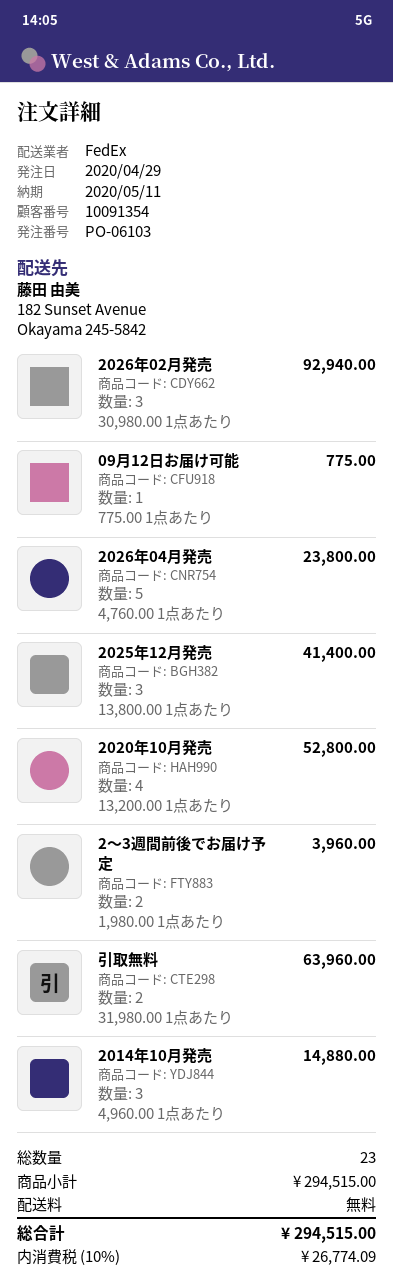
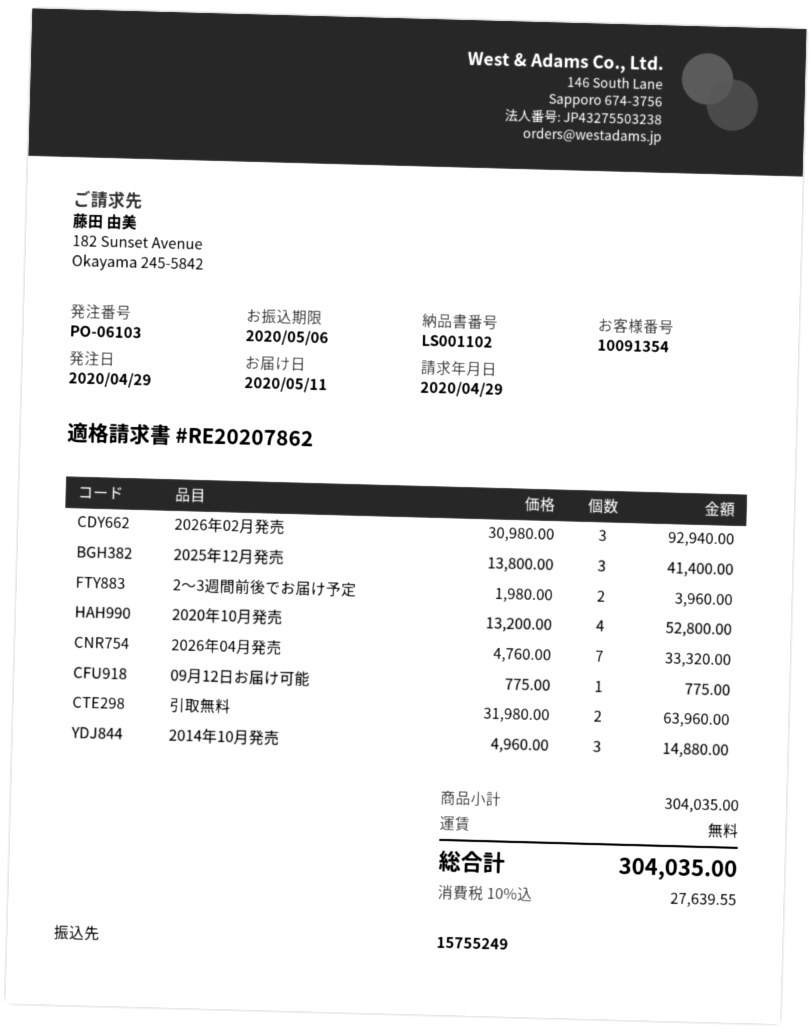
2026年04月発売: 5 x 4760.00 = 23800.00 -> 7 x 4760.00 = 33320.00
subtotal: 294515.00 -> 304035.00
tax: 10% = 26774.09 -> 10% = 27639.55
total: 294515.00 -> 304035.00

